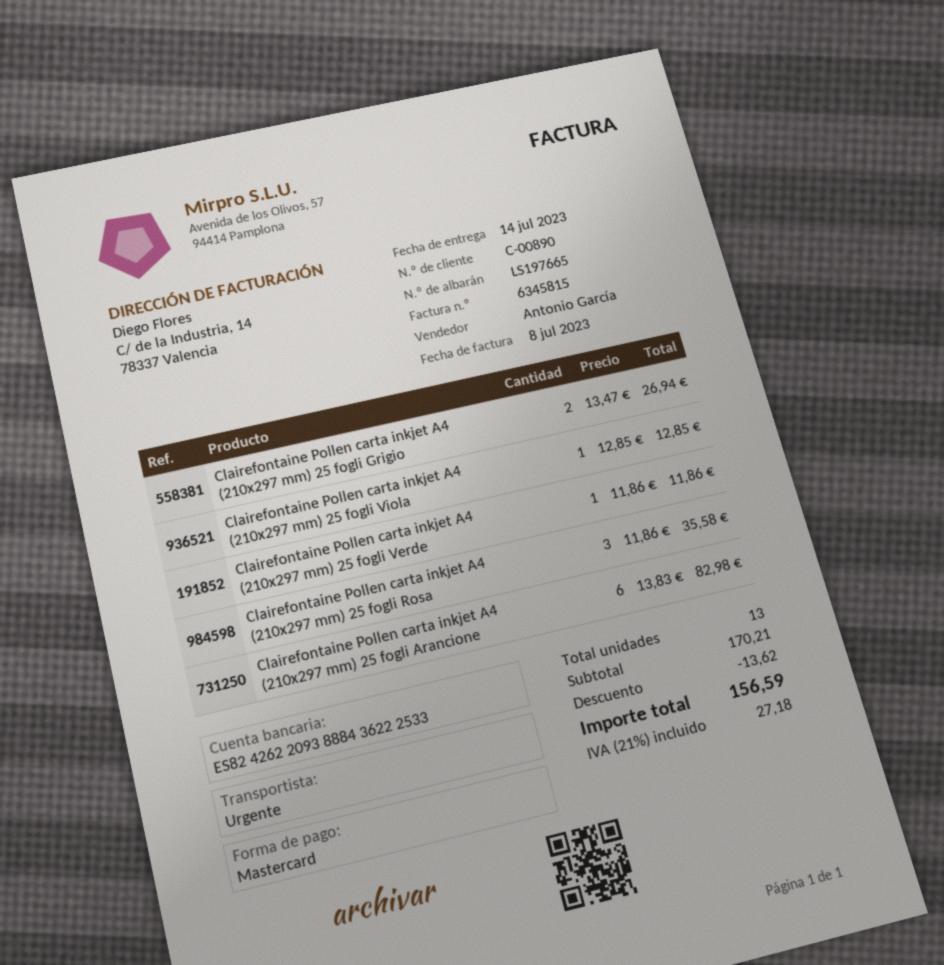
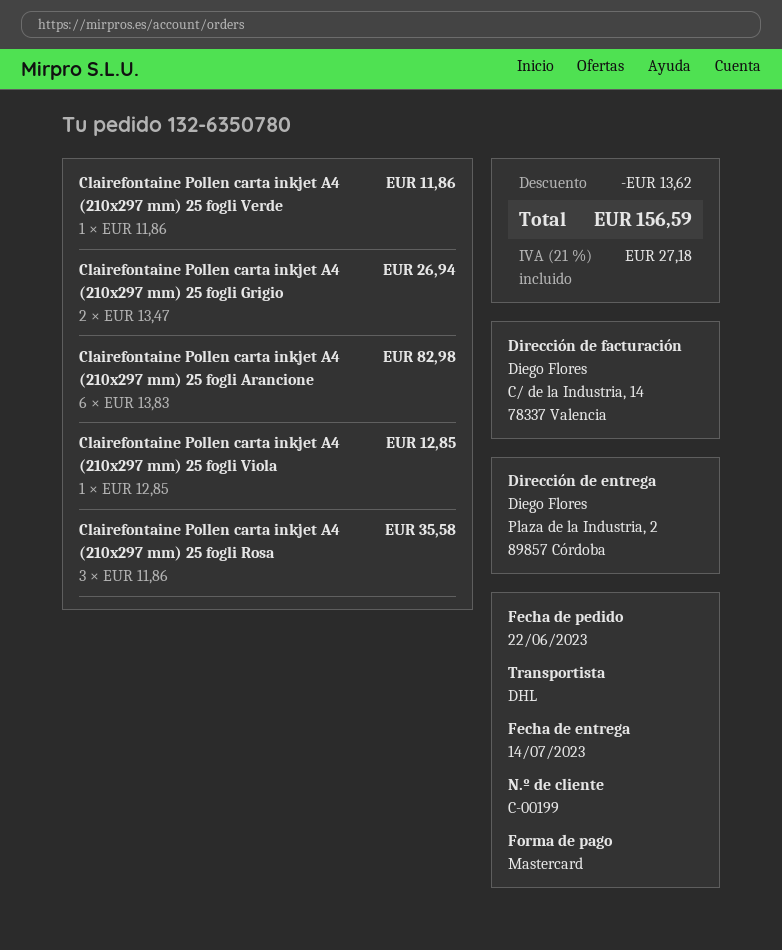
customer number: C-00890 -> C-00199
shipping method: express -> DHL

